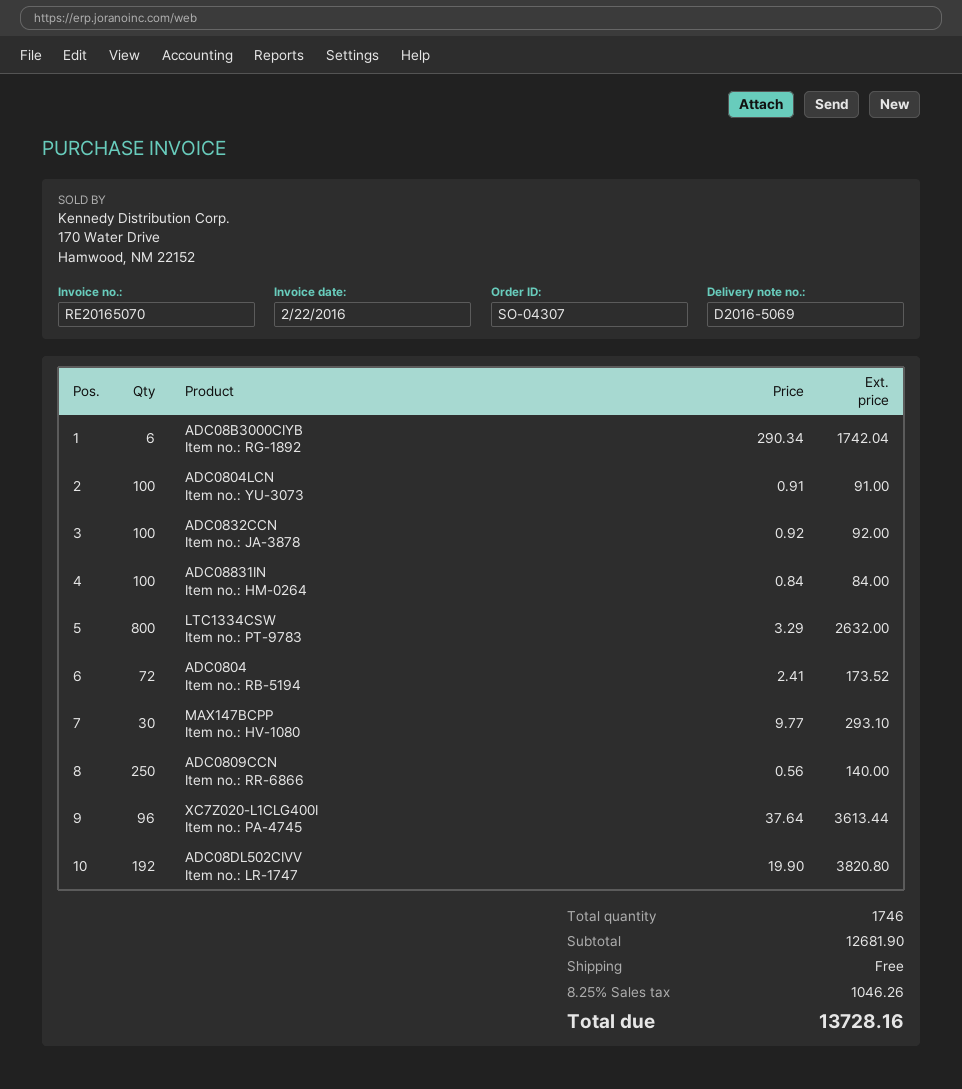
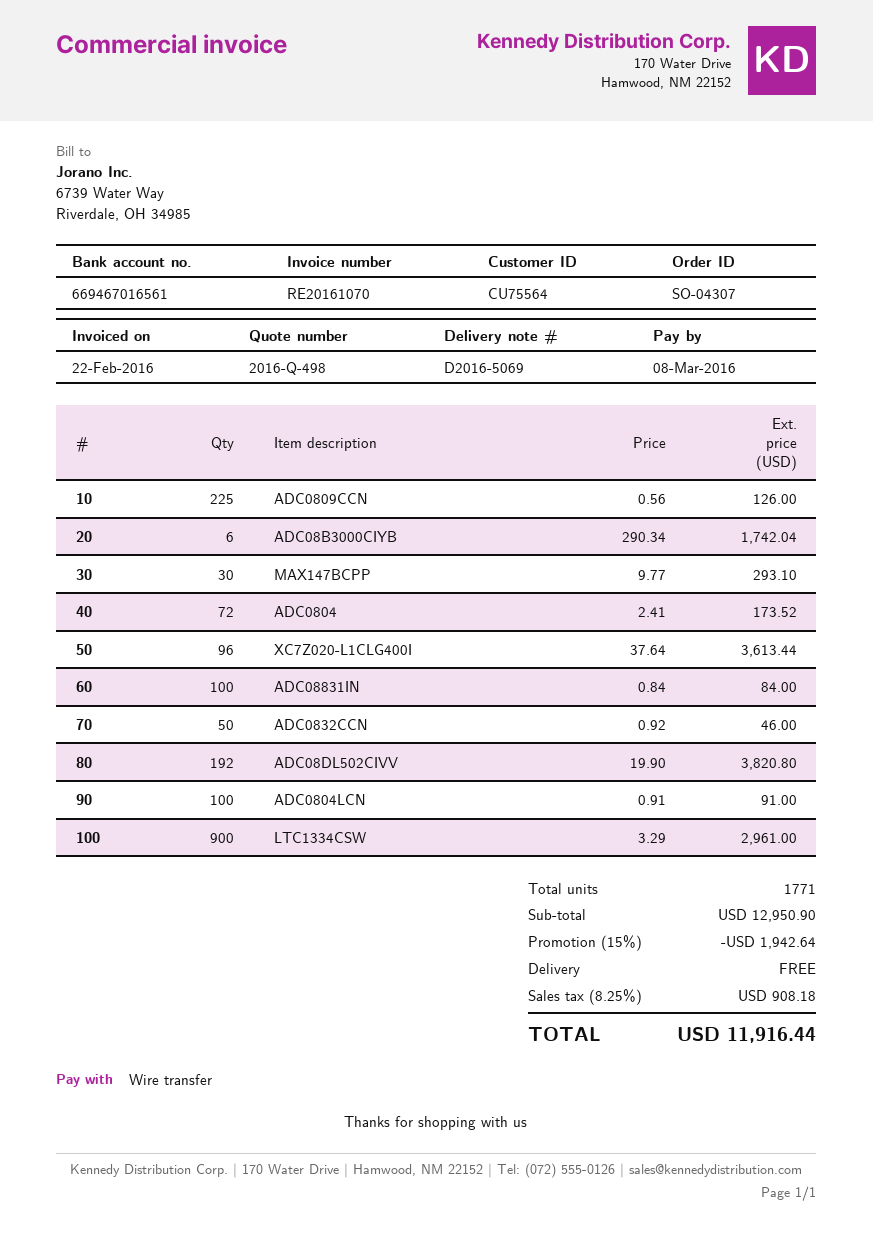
invoice number: RE20165070 -> RE20161070
ADC0832CCN: 100 x 0.92 = 92.00 -> 50 x 0.92 = 46.00
LTC1334CSW: 800 x 3.29 = 2632.00 -> 900 x 3.29 = 2961.00
ADC0809CCN: 250 x 0.56 = 140.00 -> 225 x 0.56 = 126.00
total quantity: 1746 -> 1771
subtotal: 12681.90 -> 12950.90
discount: none -> 15% = 1942.64
tax: 8.25% = 1046.26 -> 8.25% = 908.18
total: 13728.16 -> 11916.44

